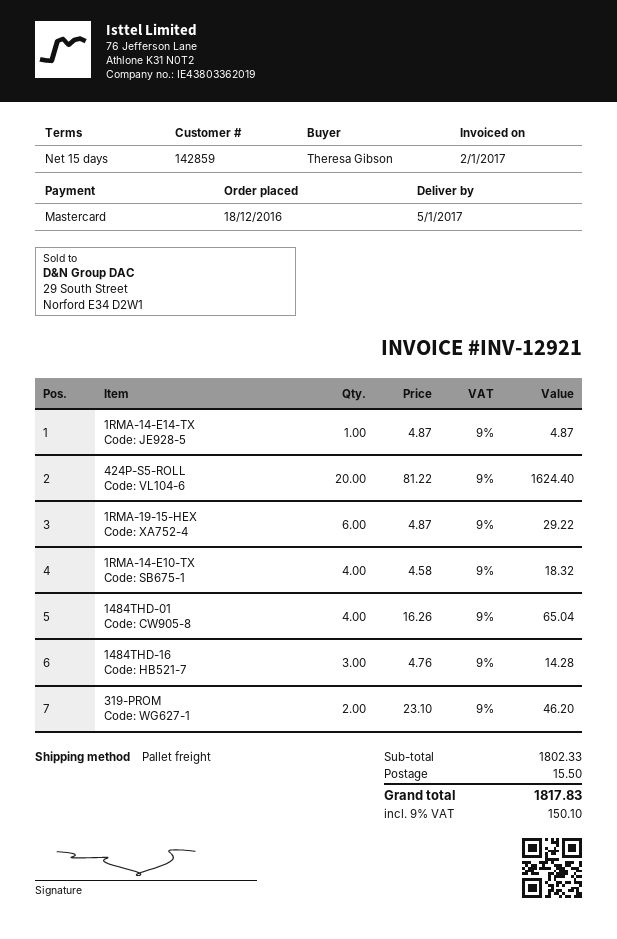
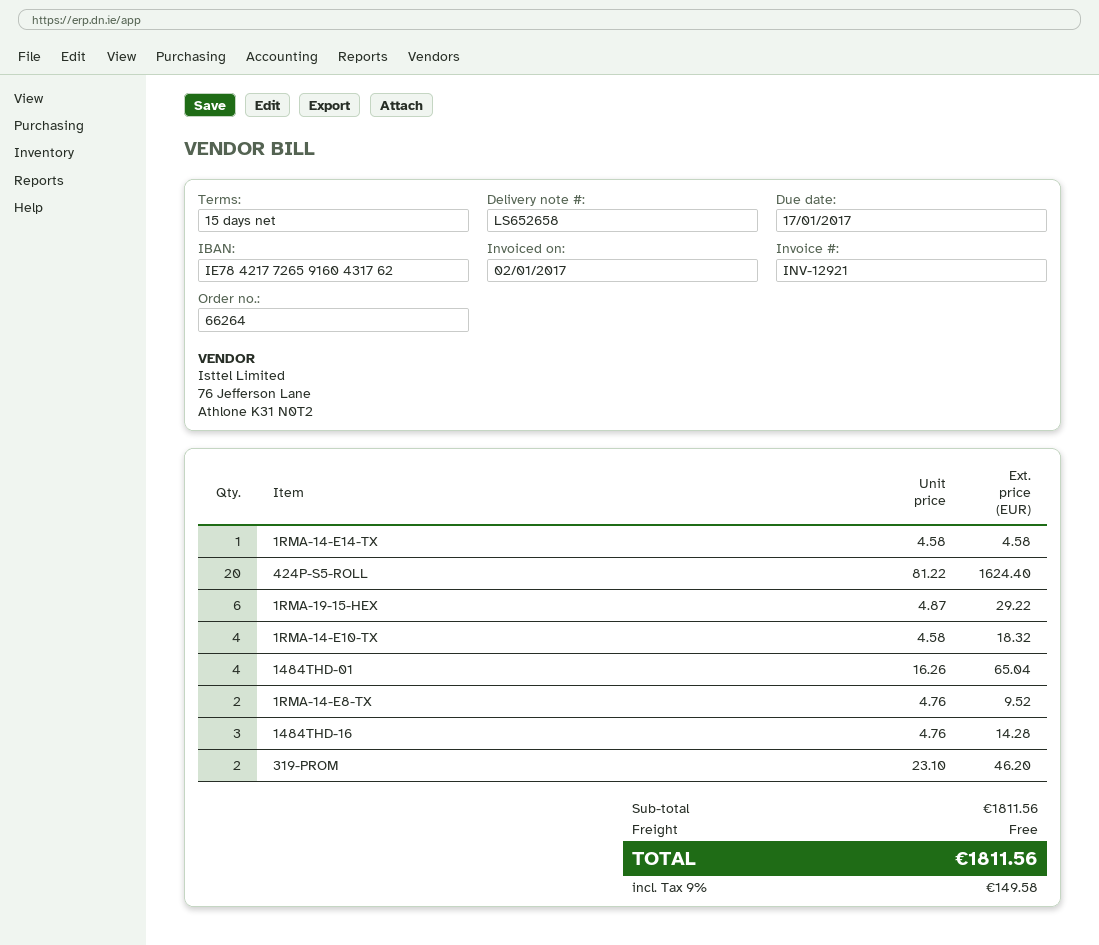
1RMA-14-E14-TX: 1 x 4.87 = 4.87 -> 1 x 4.58 = 4.58
1RMA-14-E8-TX: none -> 2 x 4.76 = 9.52
subtotal: 1802.33 -> 1811.56
shipping: 15.50 -> 0.00
tax: 9% = 150.10 -> 9% = 149.58
total: 1817.83 -> 1811.56

